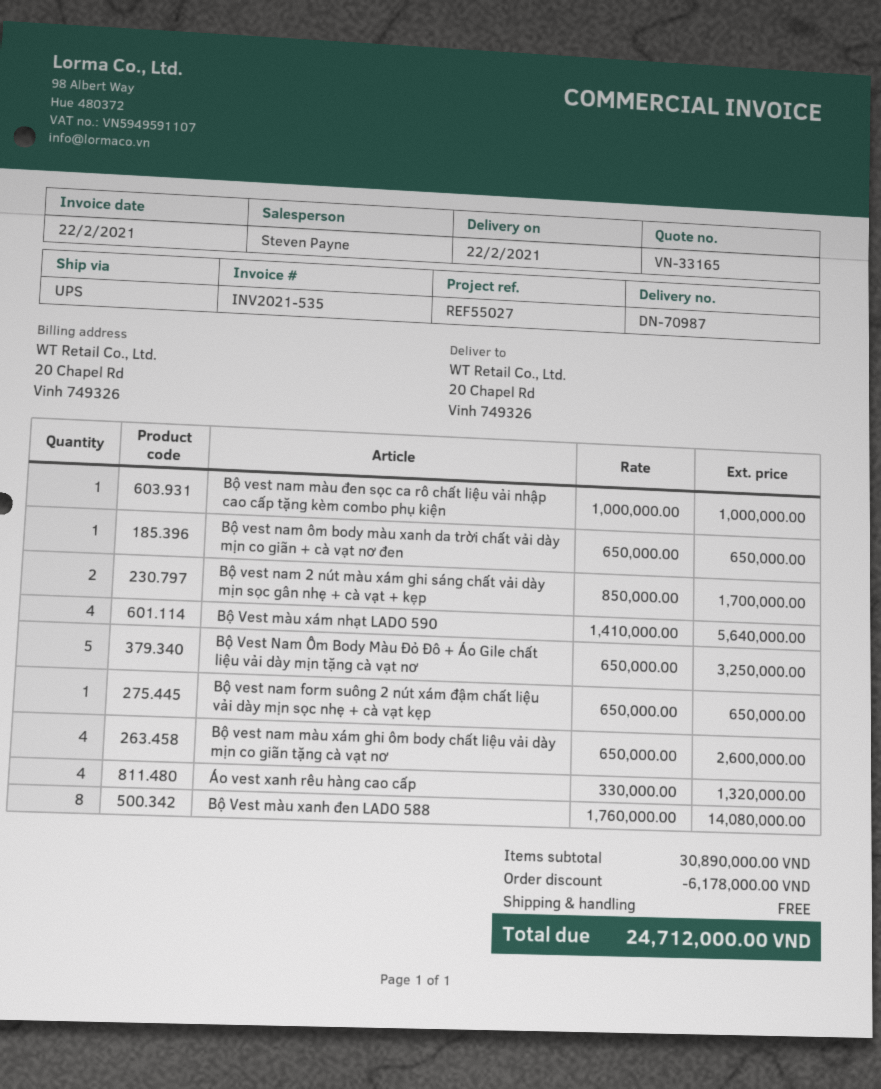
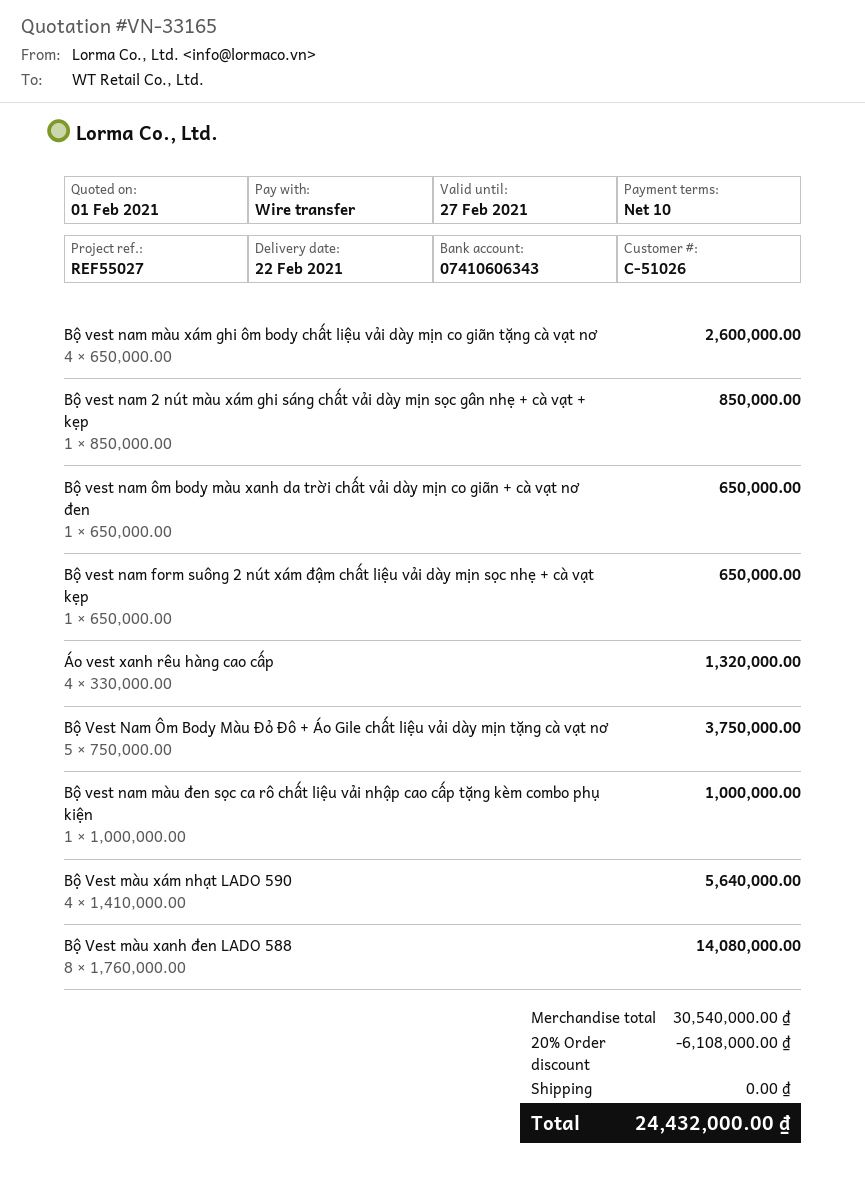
Bộ vest nam 2 nút màu xám ghi sáng chất vải dày mịn sọc gân nhẹ + cà vạt + kẹp: 2 x 850000.00 = 1700000.00 -> 1 x 850000.00 = 850000.00
Bộ Vest Nam Ôm Body Màu Đỏ Đô + Áo Gile chất liệu vải dày mịn tặng cà vạt nơ: 5 x 650000.00 = 3250000.00 -> 5 x 750000.00 = 3750000.00
subtotal: 30890000.00 -> 30540000.00
discount: 6178000.00 -> 6108000.00
total: 24712000.00 -> 24432000.00

